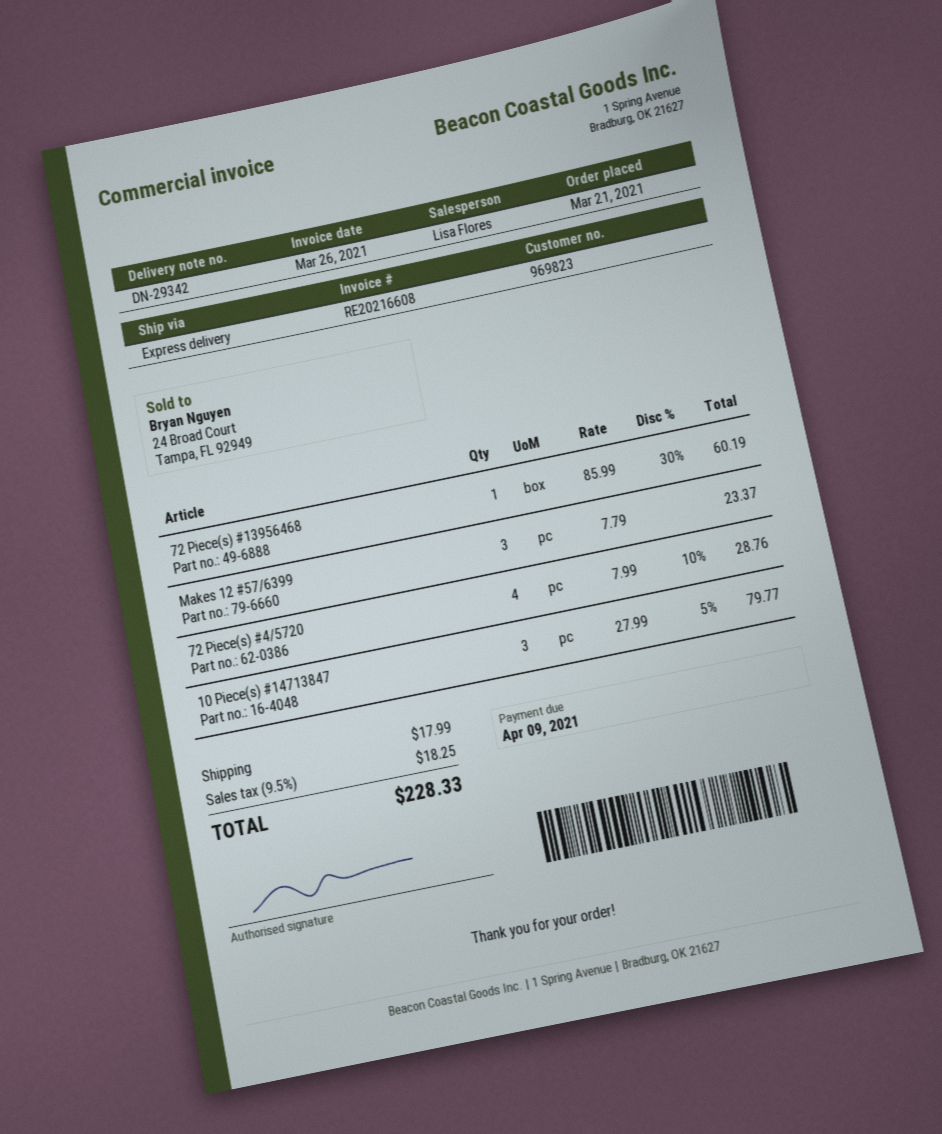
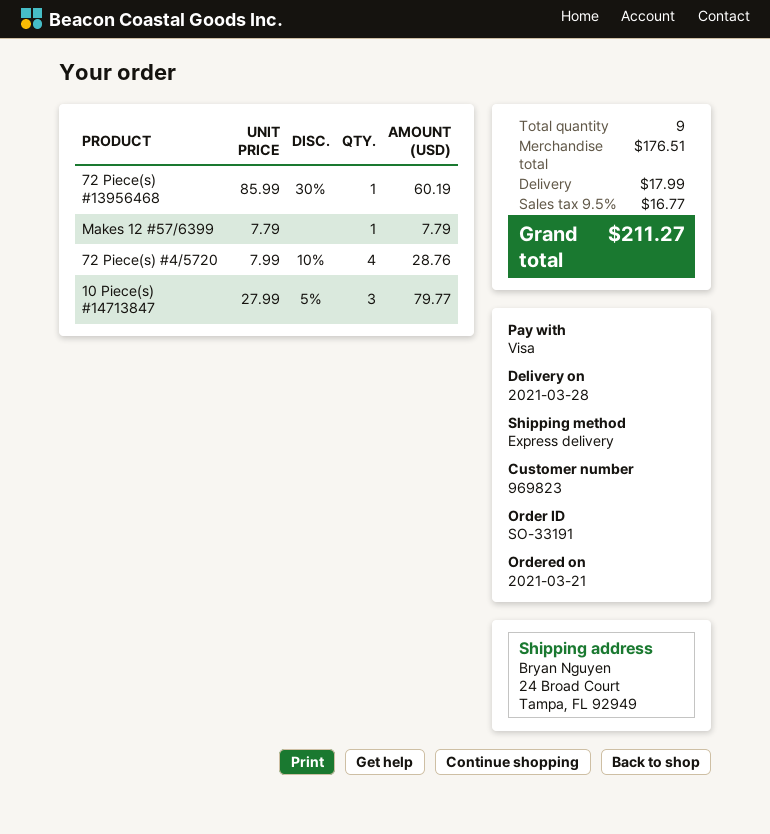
Makes 12 #57/6399: 3 x 7.79 = 23.37 -> 1 x 7.79 = 7.79
tax: 9.5% = 18.25 -> 9.5% = 16.77
total: 228.33 -> 211.27

